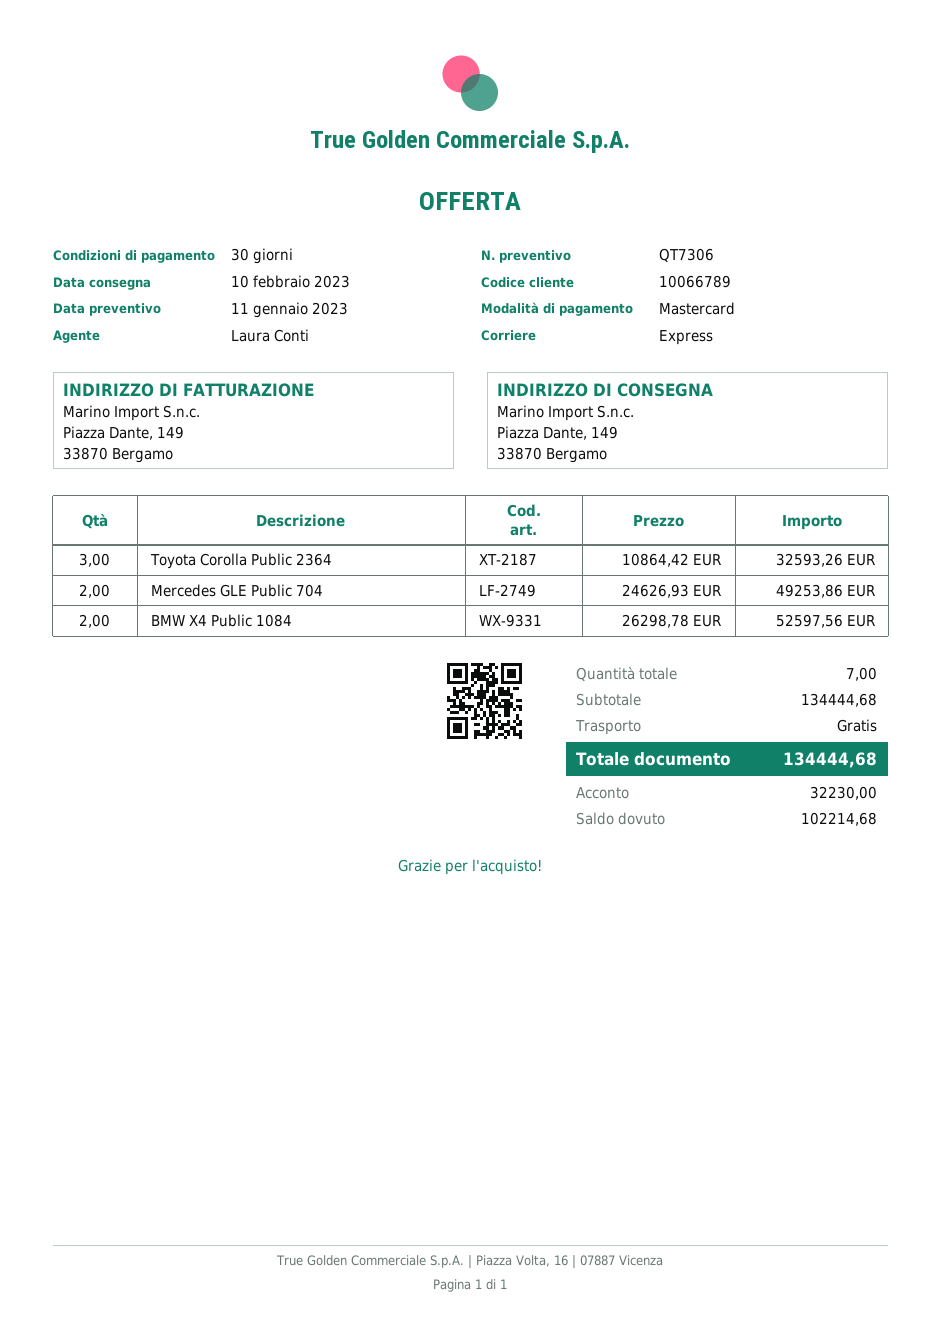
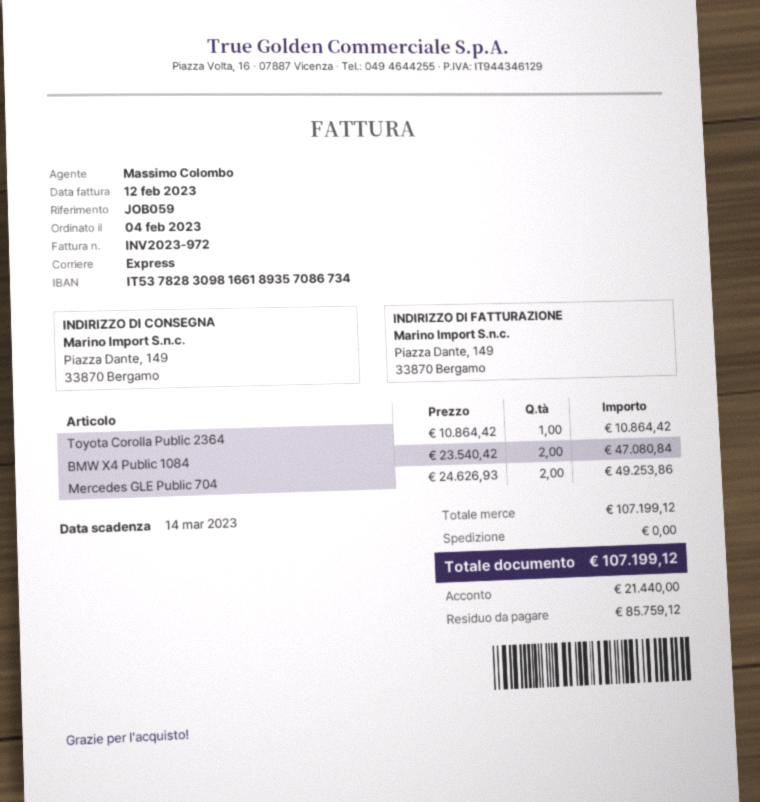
sales rep: Laura Conti -> Massimo Colombo
Toyota Corolla Public 2364: 3 x 10864.42 = 32593.26 -> 1 x 10864.42 = 10864.42
BMW X4 Public 1084: 2 x 26298.78 = 52597.56 -> 2 x 23540.42 = 47080.84
subtotal: 134444.68 -> 107199.12
total: 134444.68 -> 107199.12
deposit: 32230.00 -> 21440.00
balance: 102214.68 -> 85759.12

